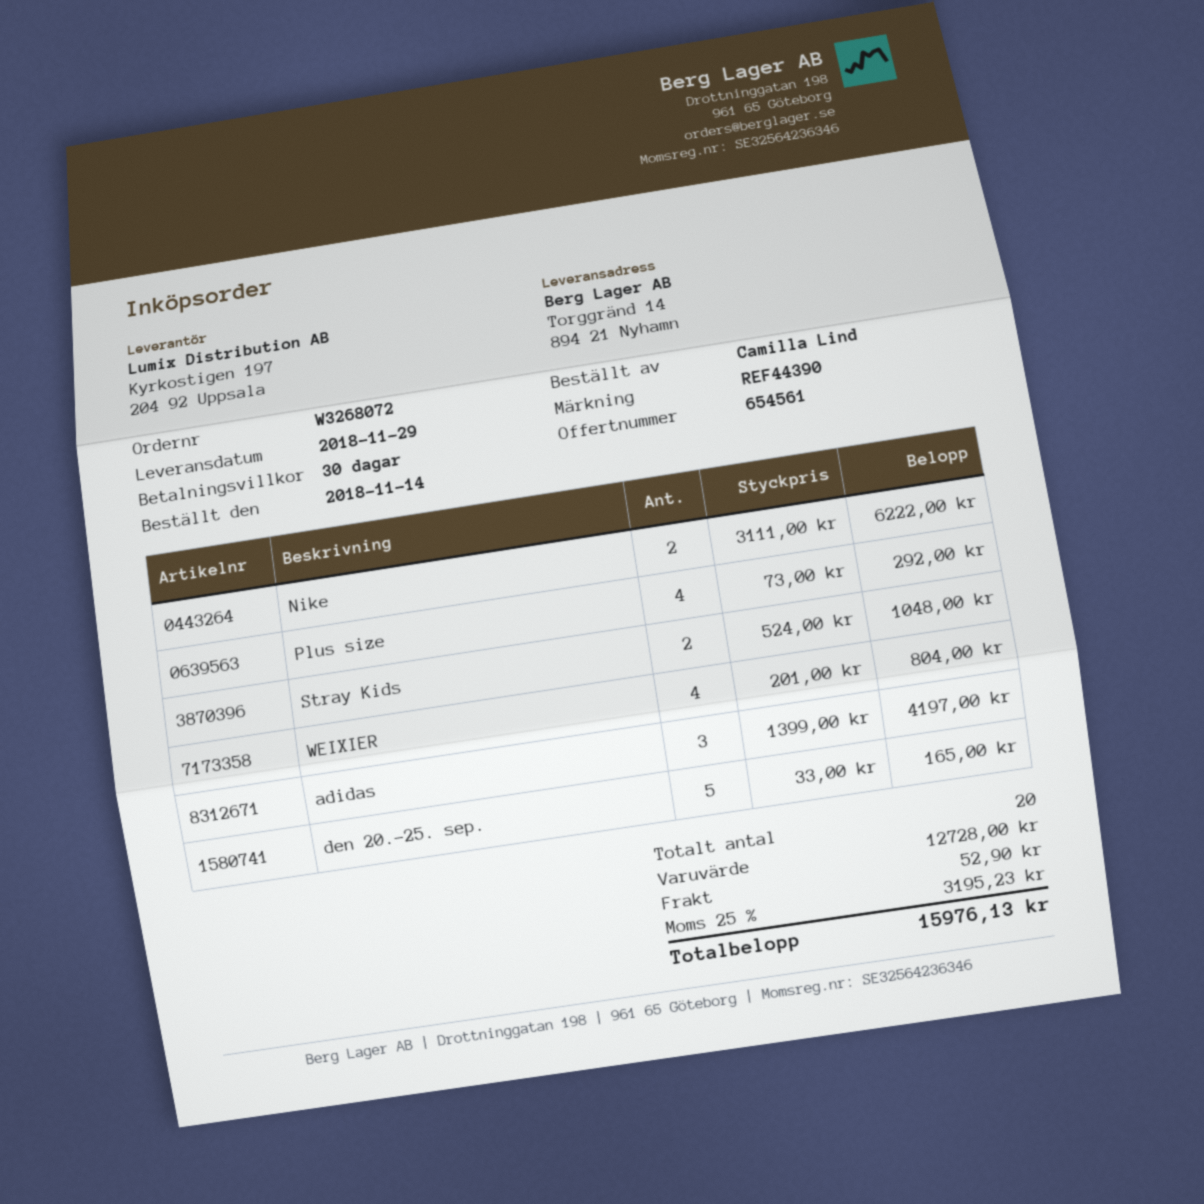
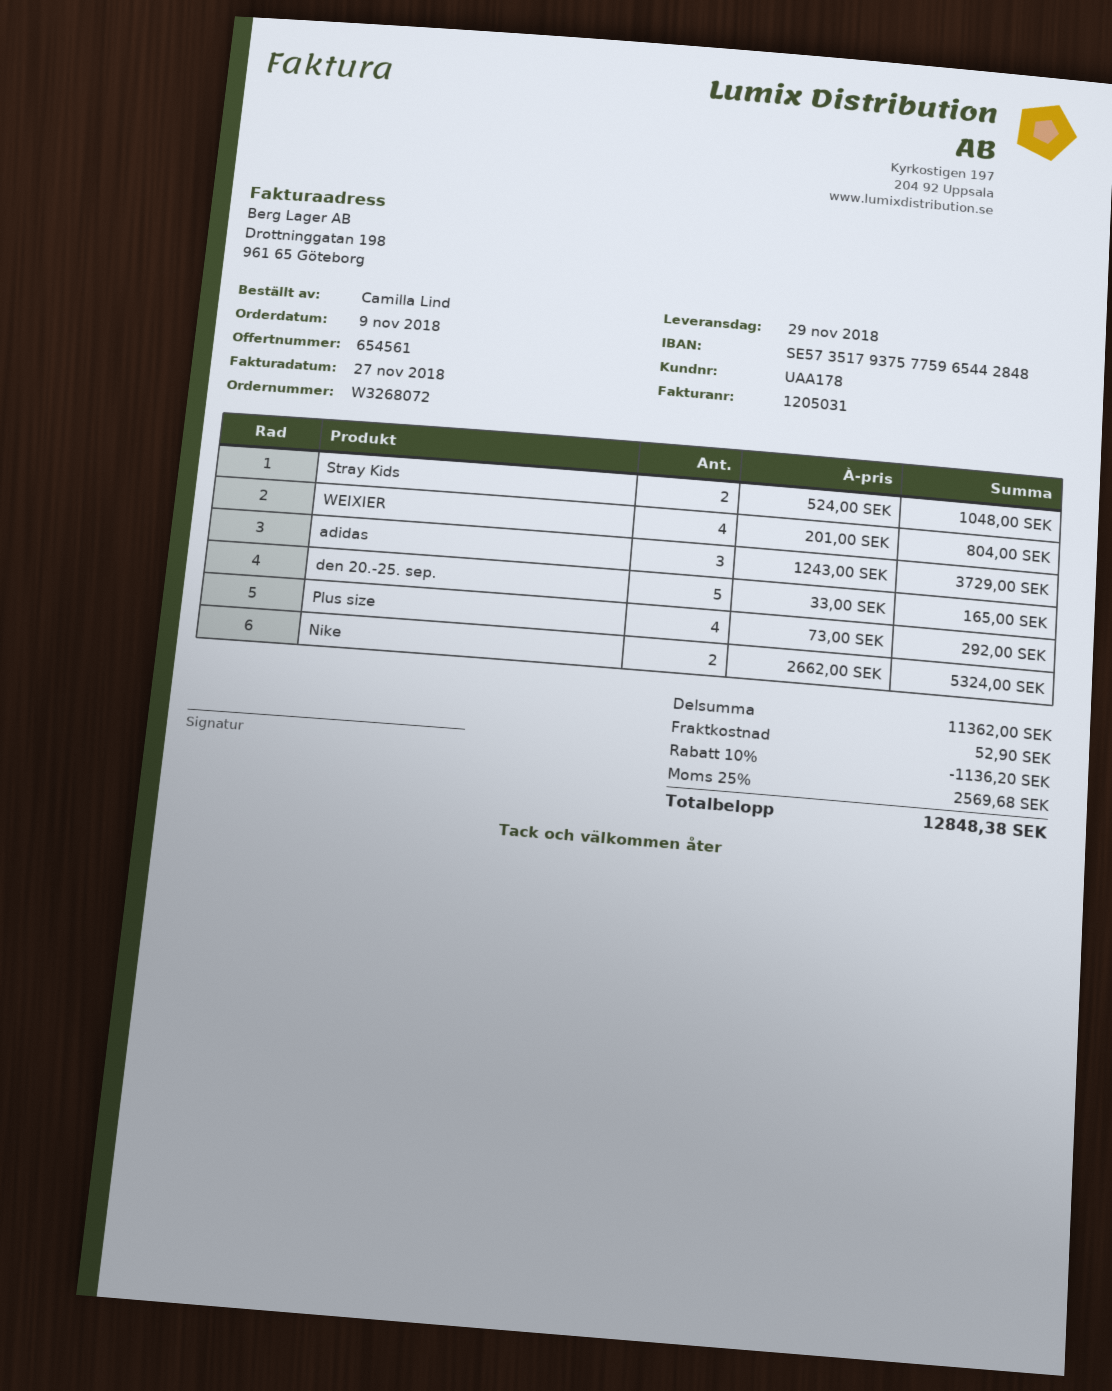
order date: 2018-11-14 -> 2018-11-09
Nike: 2 x 3111.00 = 6222.00 -> 2 x 2662.00 = 5324.00
adidas: 3 x 1399.00 = 4197.00 -> 3 x 1243.00 = 3729.00
subtotal: 12728.00 -> 11362.00
discount: none -> 10% = 1136.20
tax: 25% = 3195.23 -> 25% = 2569.68
total: 15976.13 -> 12848.38

